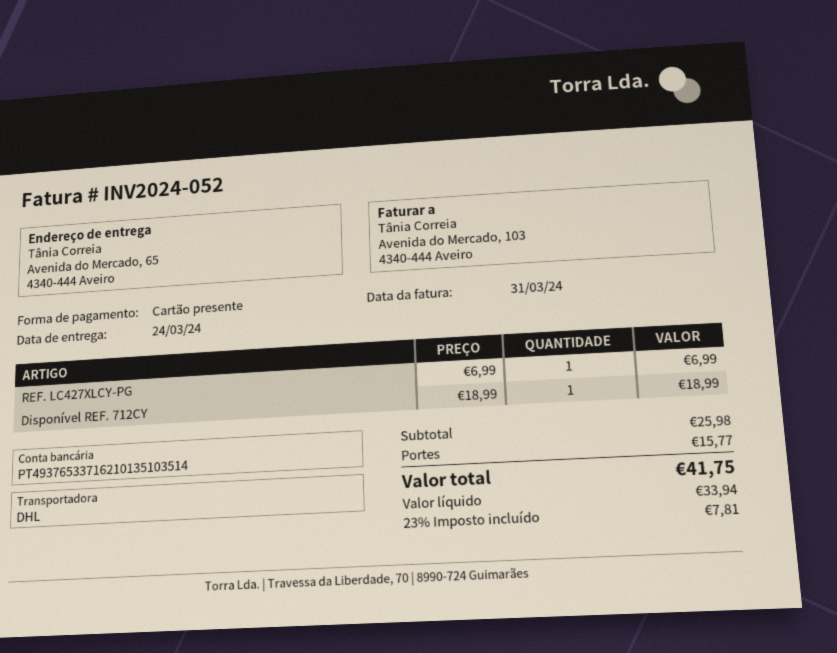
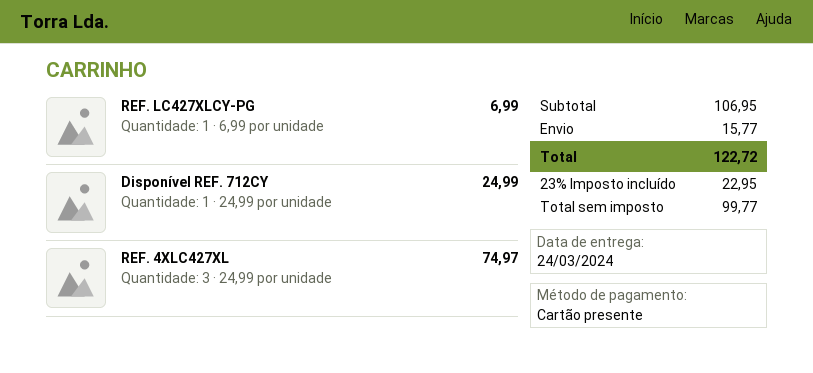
Disponível REF. 712CY: 1 x 18.99 = 18.99 -> 1 x 24.99 = 24.99
REF. 4XLC427XL: none -> 3 x 24.99 = 74.97
subtotal: 25.98 -> 106.95
net: 33.94 -> 99.77
tax: 23% = 7.81 -> 23% = 22.95
total: 41.75 -> 122.72

